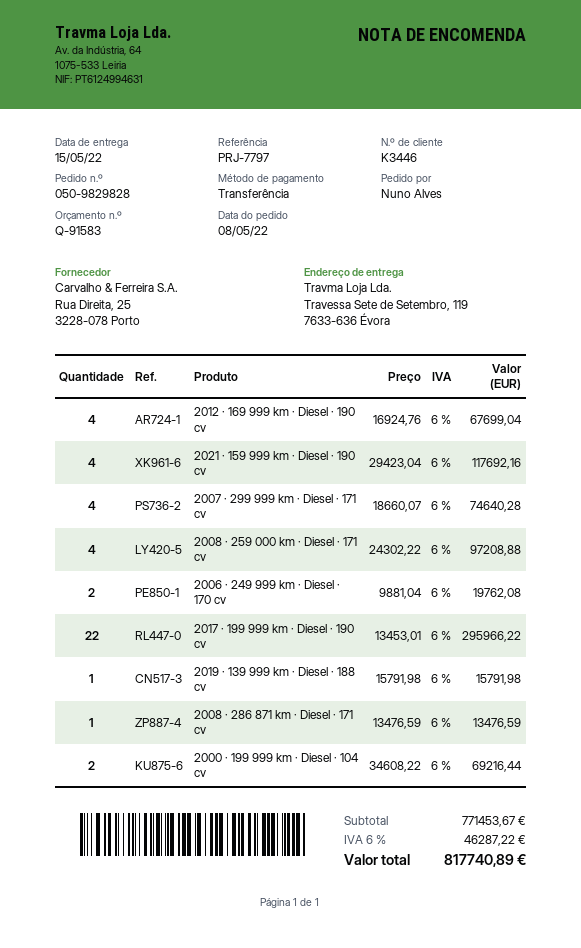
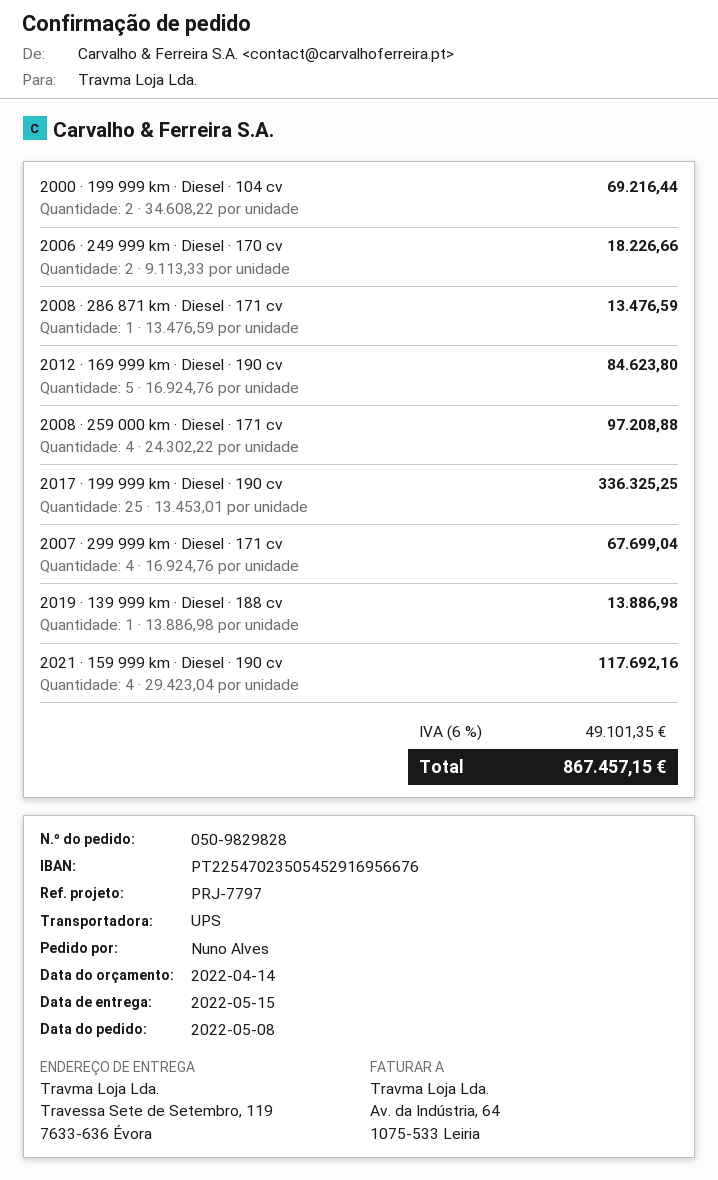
2012 · 169 999 km · Diesel · 190 cv: 4 x 16924.76 = 67699.04 -> 5 x 16924.76 = 84623.80
2007 · 299 999 km · Diesel · 171 cv: 4 x 18660.07 = 74640.28 -> 4 x 16924.76 = 67699.04
2006 · 249 999 km · Diesel · 170 cv: 2 x 9881.04 = 19762.08 -> 2 x 9113.33 = 18226.66
2017 · 199 999 km · Diesel · 190 cv: 22 x 13453.01 = 295966.22 -> 25 x 13453.01 = 336325.25
2019 · 139 999 km · Diesel · 188 cv: 1 x 15791.98 = 15791.98 -> 1 x 13886.98 = 13886.98
tax: 6% = 46287.22 -> 6% = 49101.35
total: 817740.89 -> 867457.15

